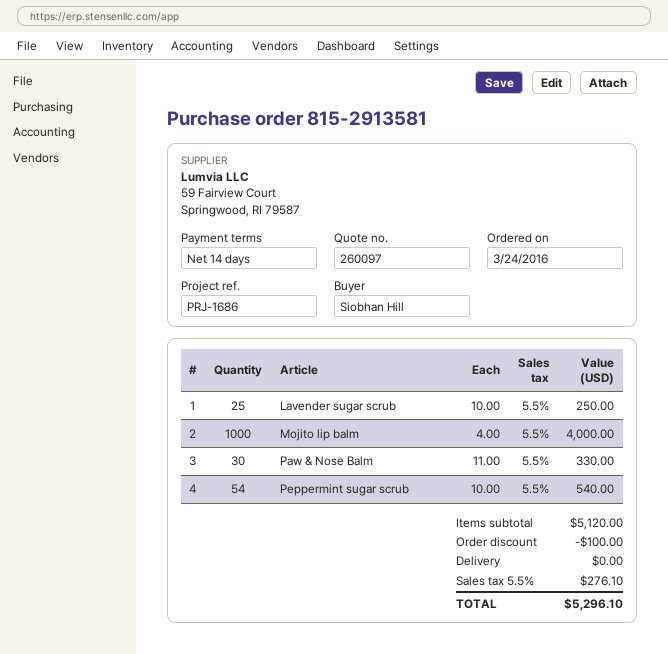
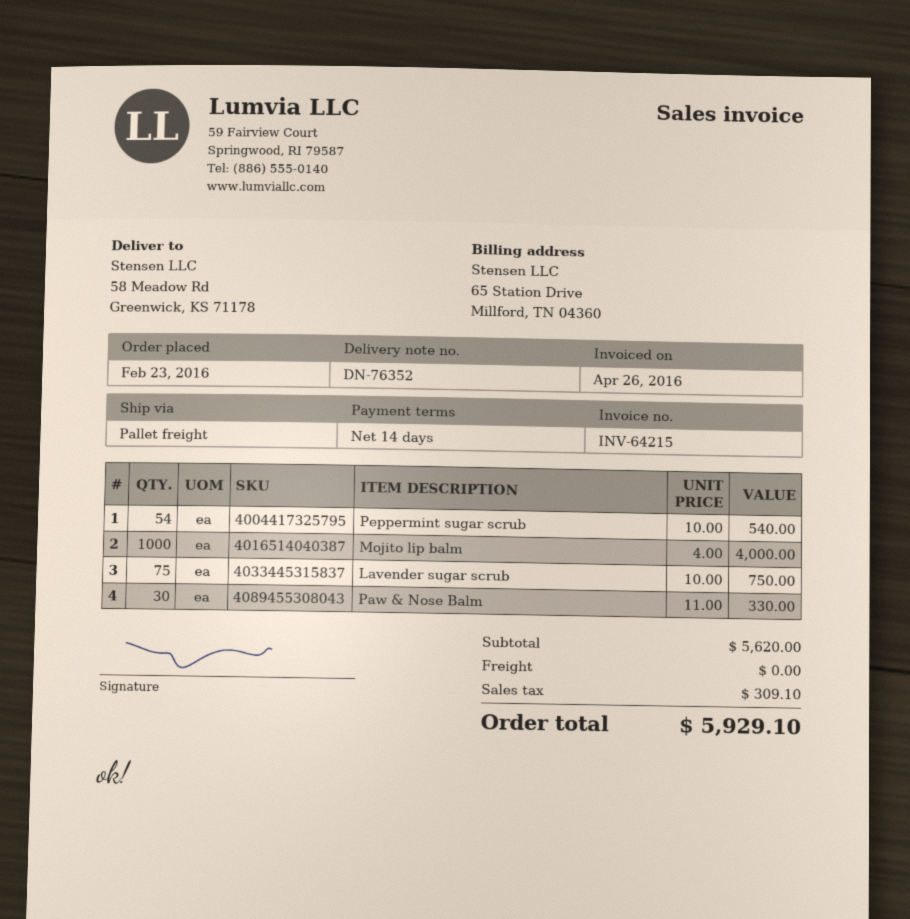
order date: 2016-03-24 -> 2016-02-23
Lavender sugar scrub: 25 x 10.00 = 250.00 -> 75 x 10.00 = 750.00
subtotal: 5120.00 -> 5620.00
discount: 100.00 -> none
tax: 276.10 -> 309.10
total: 5296.10 -> 5929.10

